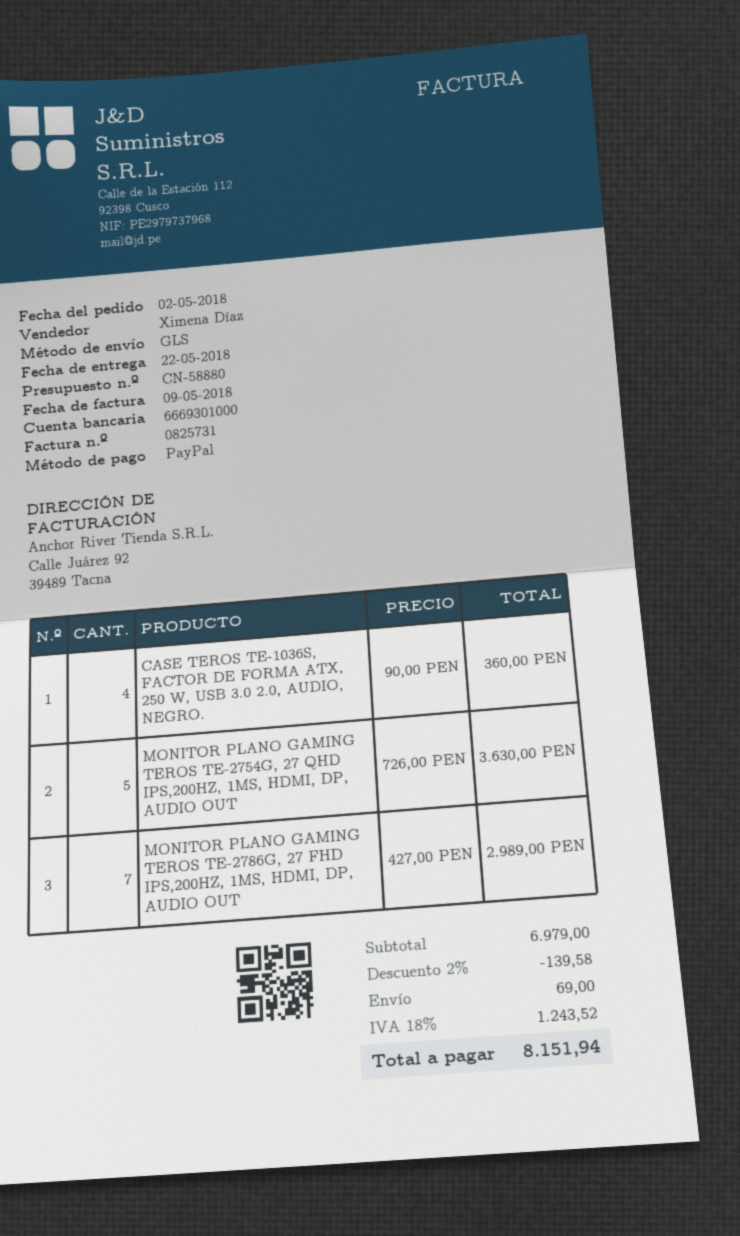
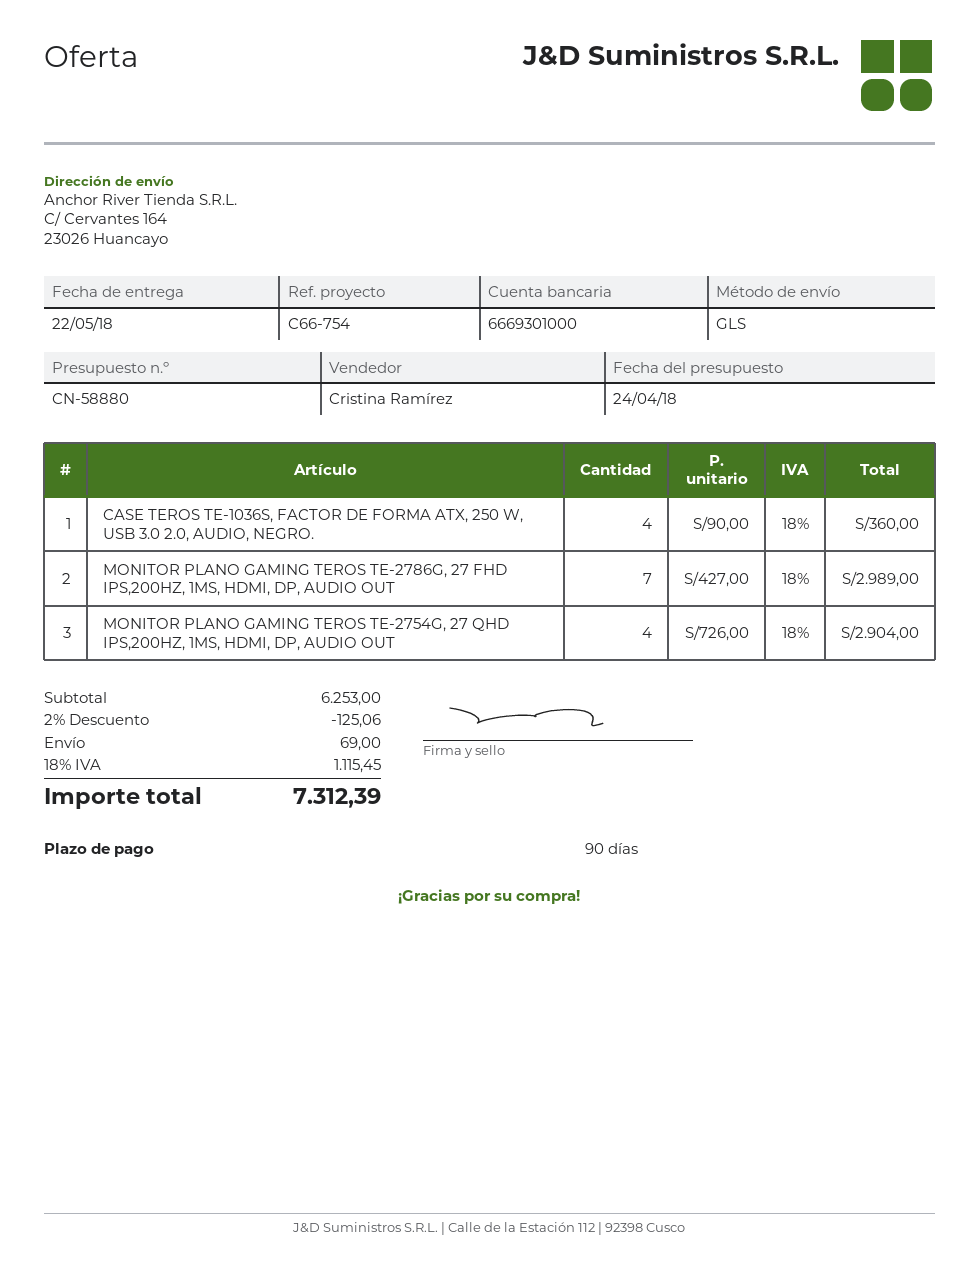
sales rep: Ximena Díaz -> Cristina Ramírez
MONITOR PLANO GAMING TEROS TE-2754G, 27 QHD IPS,200HZ, 1MS, HDMI, DP, AUDIO OUT: 5 x 726.00 = 3630.00 -> 4 x 726.00 = 2904.00
subtotal: 6979.00 -> 6253.00
discount: 2% = 139.58 -> 2% = 125.06
tax: 18% = 1243.52 -> 18% = 1115.45
total: 8151.94 -> 7312.39

